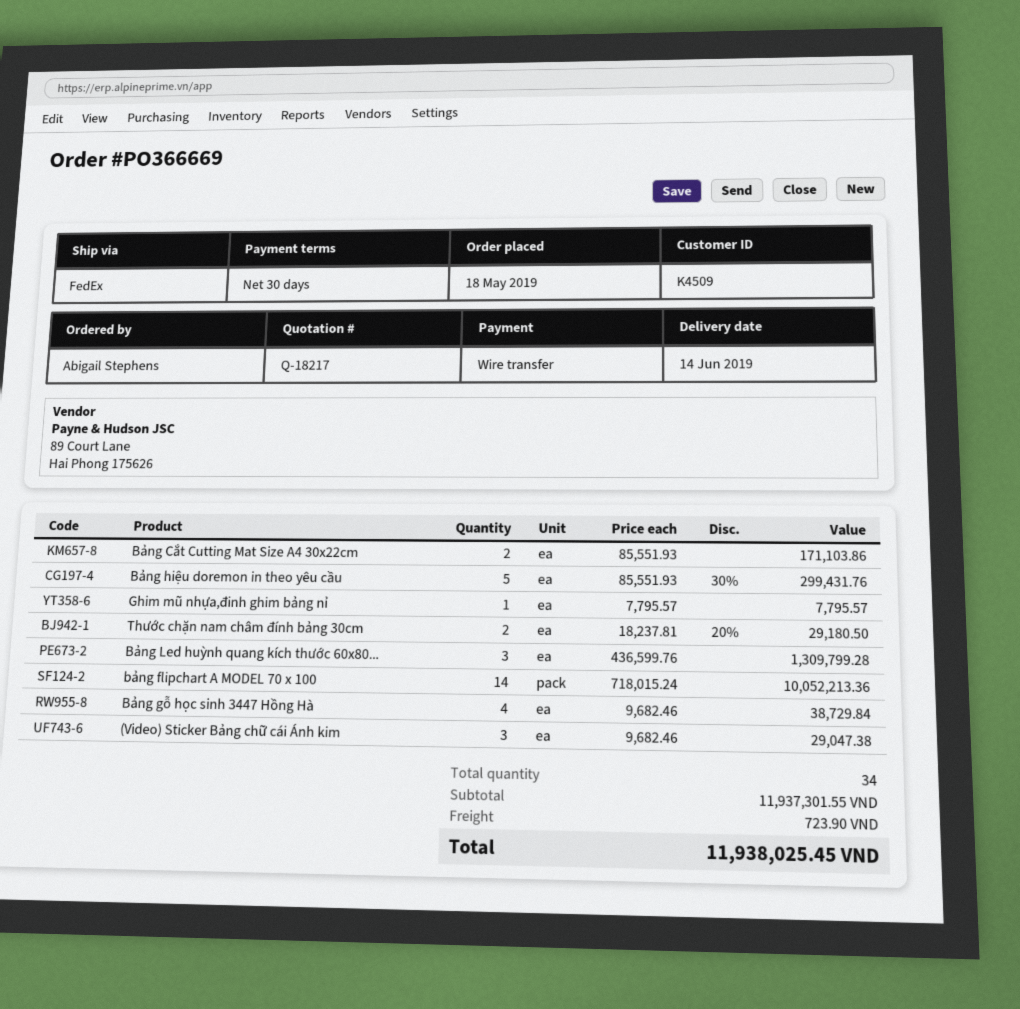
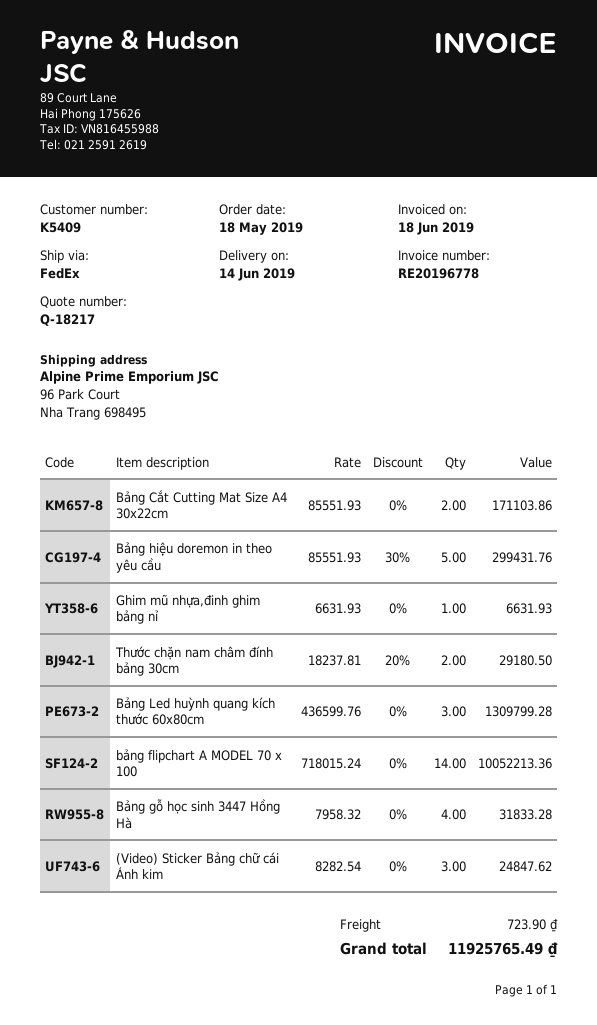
customer number: K4509 -> K5409
Ghim mũ nhựa,đinh ghim bảng nỉ: 1 x 7795.57 = 7795.57 -> 1 x 6631.93 = 6631.93
Bảng gỗ học sinh 3447 Hồng Hà: 4 x 9682.46 = 38729.84 -> 4 x 7958.32 = 31833.28
(Video) Sticker Bảng chữ cái Ánh kim: 3 x 9682.46 = 29047.38 -> 3 x 8282.54 = 24847.62
total: 11938025.45 -> 11925765.49

